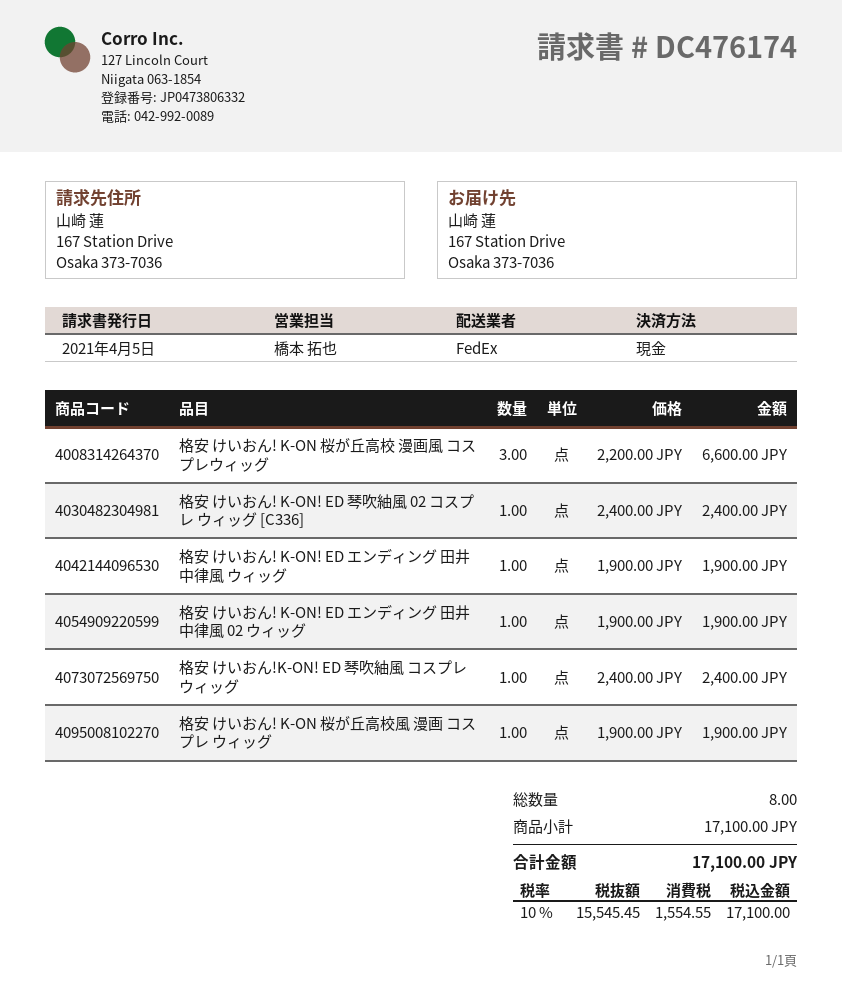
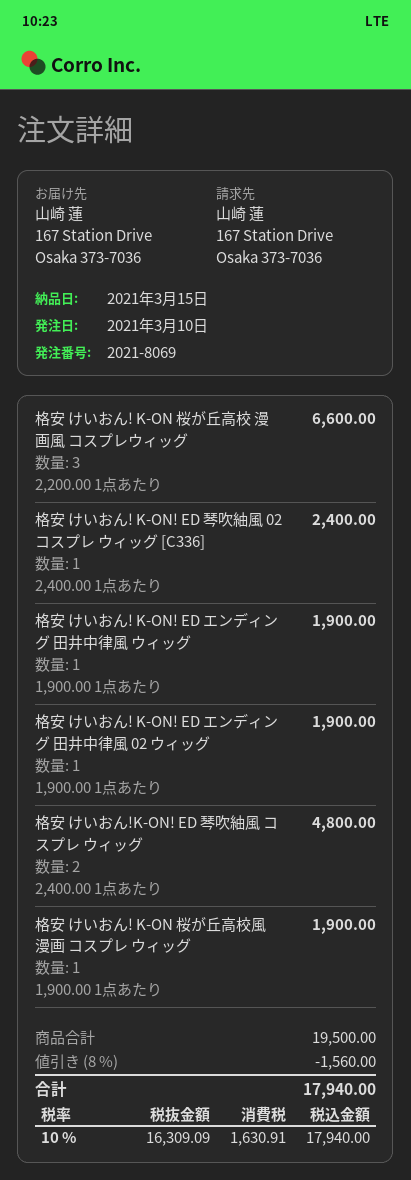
格安 けいおん!K-ON! ED 琴吹紬風 コスプレ ウィッグ: 1 x 2400.00 = 2400.00 -> 2 x 2400.00 = 4800.00
subtotal: 17100.00 -> 19500.00
discount: none -> 8% = 1560.00
net: 15545.45 -> 16309.09
tax: 10% = 1554.55 -> 10% = 1630.91
total: 17100.00 -> 17940.00

